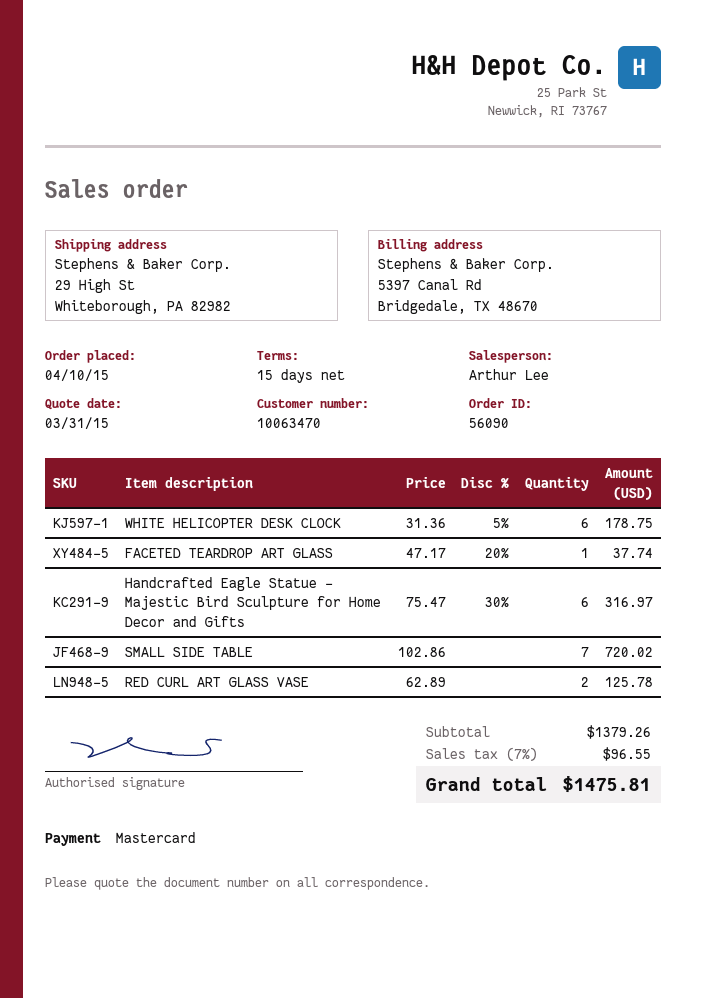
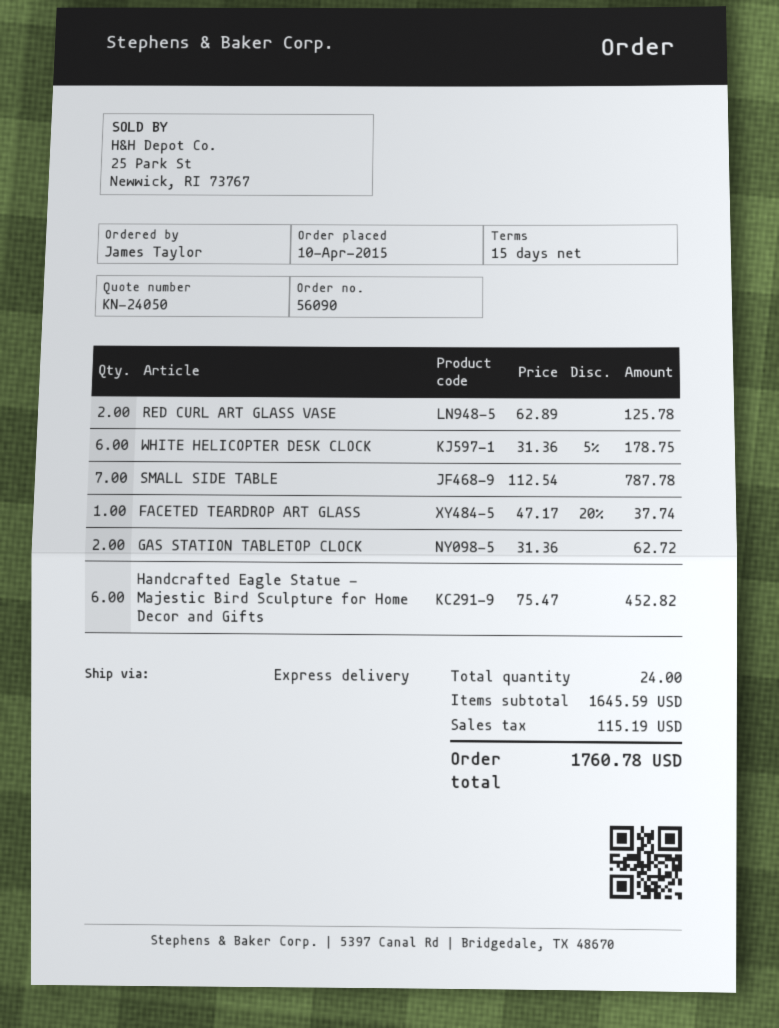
Handcrafted Eagle Statue - Majestic Bird Sculpture for Home Decor and Gifts: 6 x 75.47 - 30% = 316.97 -> 6 x 75.47 = 452.82
SMALL SIDE TABLE: 7 x 102.86 = 720.02 -> 7 x 112.54 = 787.78
GAS STATION TABLETOP CLOCK: none -> 2 x 31.36 = 62.72
subtotal: 1379.26 -> 1645.59
tax: 96.55 -> 115.19
total: 1475.81 -> 1760.78

